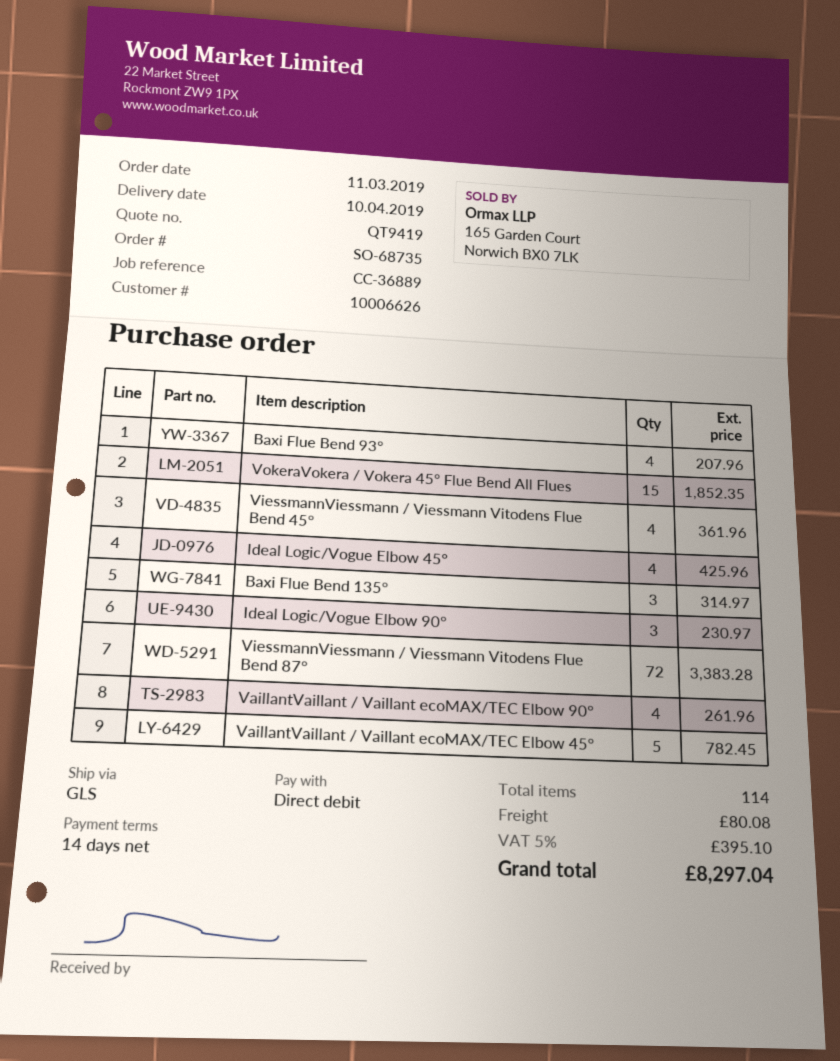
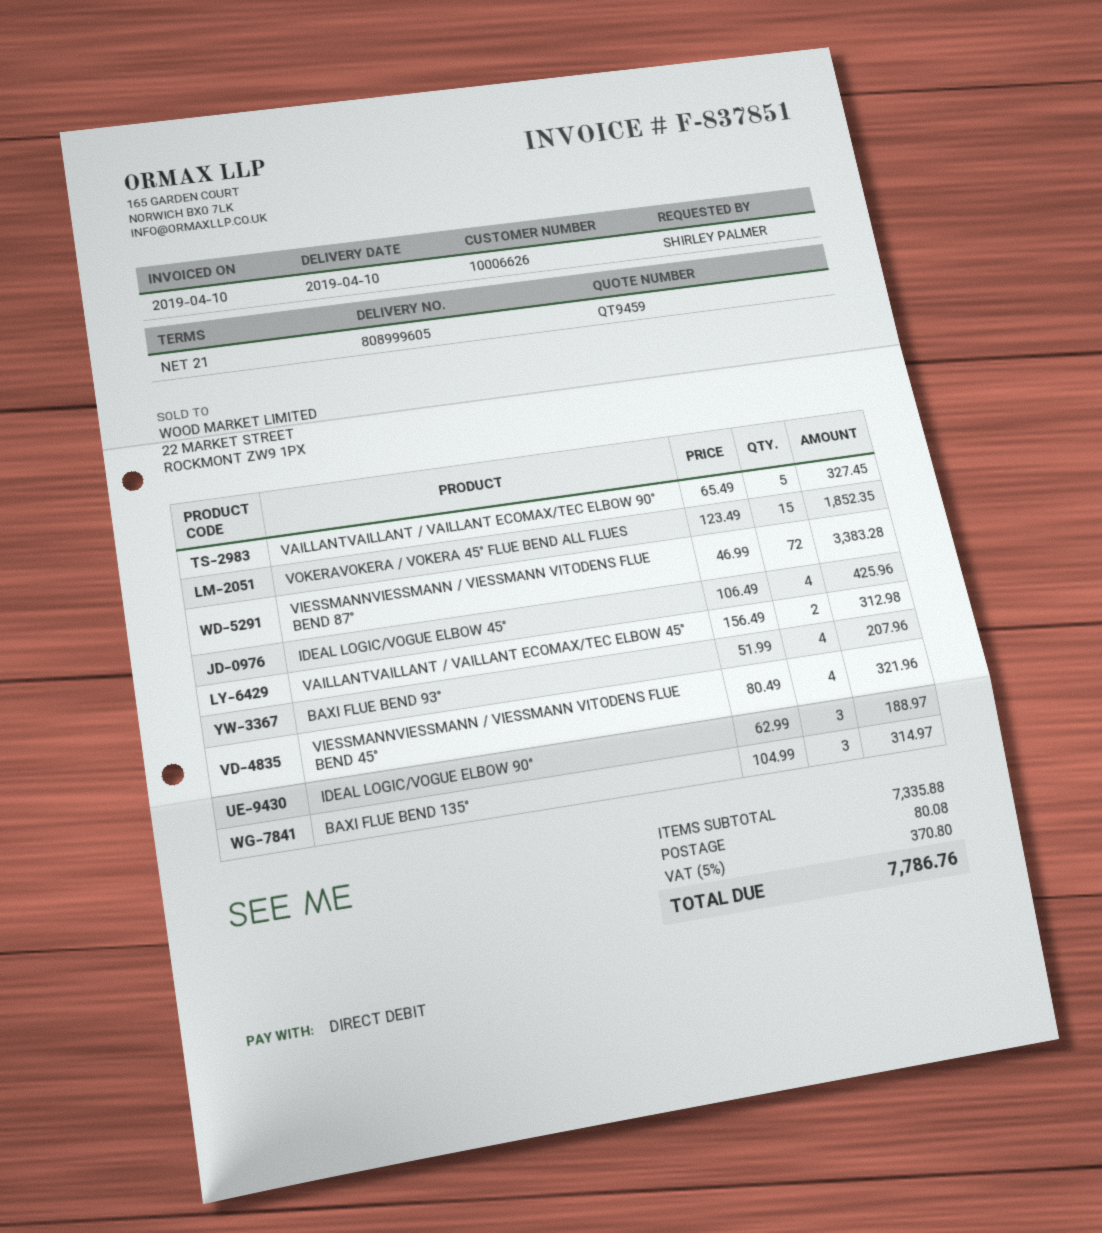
quote number: QT9419 -> QT9459
payment terms: 14 days -> 21 days
ViessmannViessmann / Viessmann Vitodens Flue Bend 45°: 4 for 361.96 -> 4 for 321.96
Ideal Logic/Vogue Elbow 90°: 3 for 230.97 -> 3 for 188.97
VaillantVaillant / Vaillant ecoMAX/TEC Elbow 90°: 4 for 261.96 -> 5 for 327.45
VaillantVaillant / Vaillant ecoMAX/TEC Elbow 45°: 5 for 782.45 -> 2 for 312.98
tax: 5% = 395.10 -> 5% = 370.80
total: 8297.04 -> 7786.76

